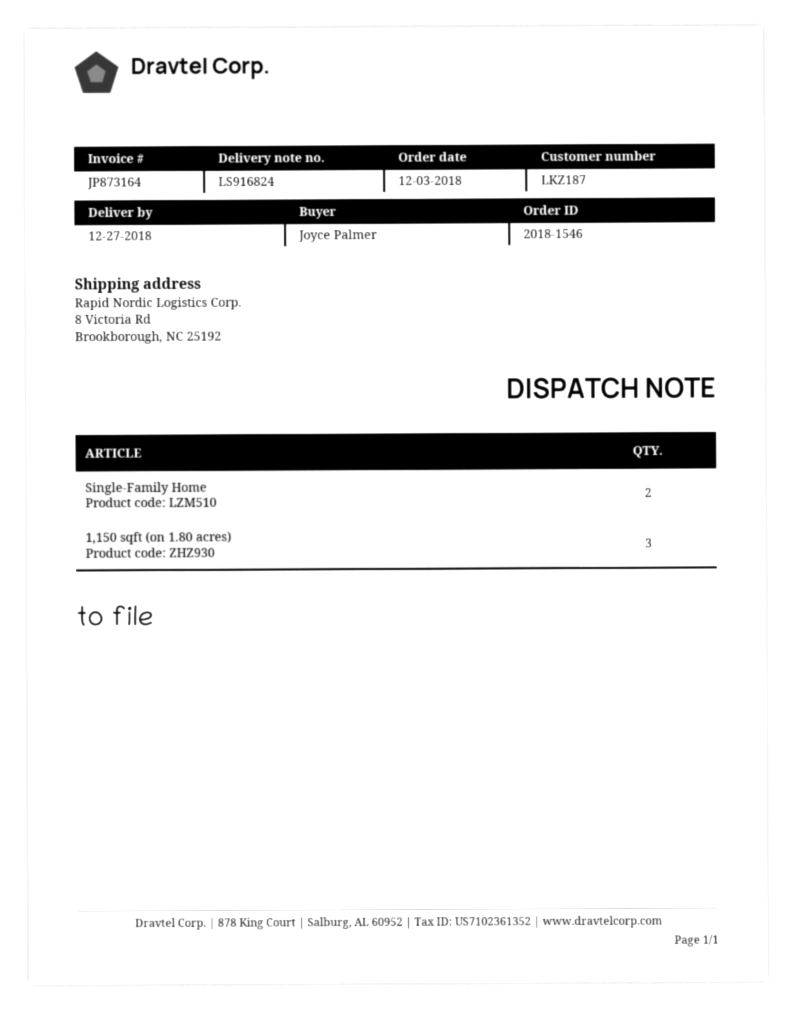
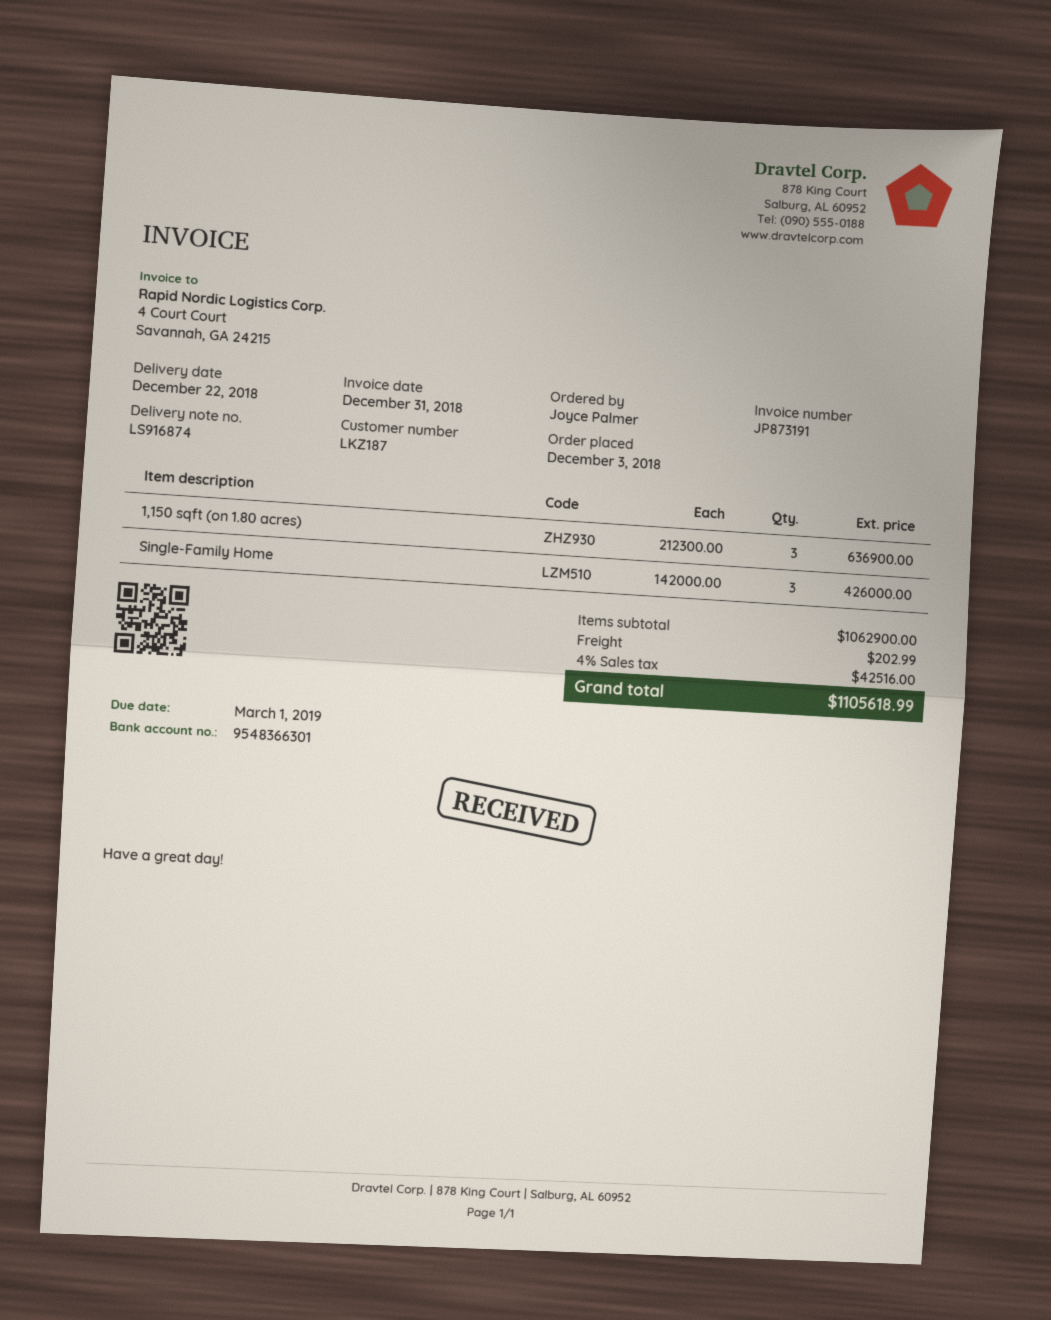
delivery note number: LS916824 -> LS916874
delivery date: 2018-12-27 -> 2018-12-22
invoice number: JP873164 -> JP873191
Single-Family Home: 2 -> 3

